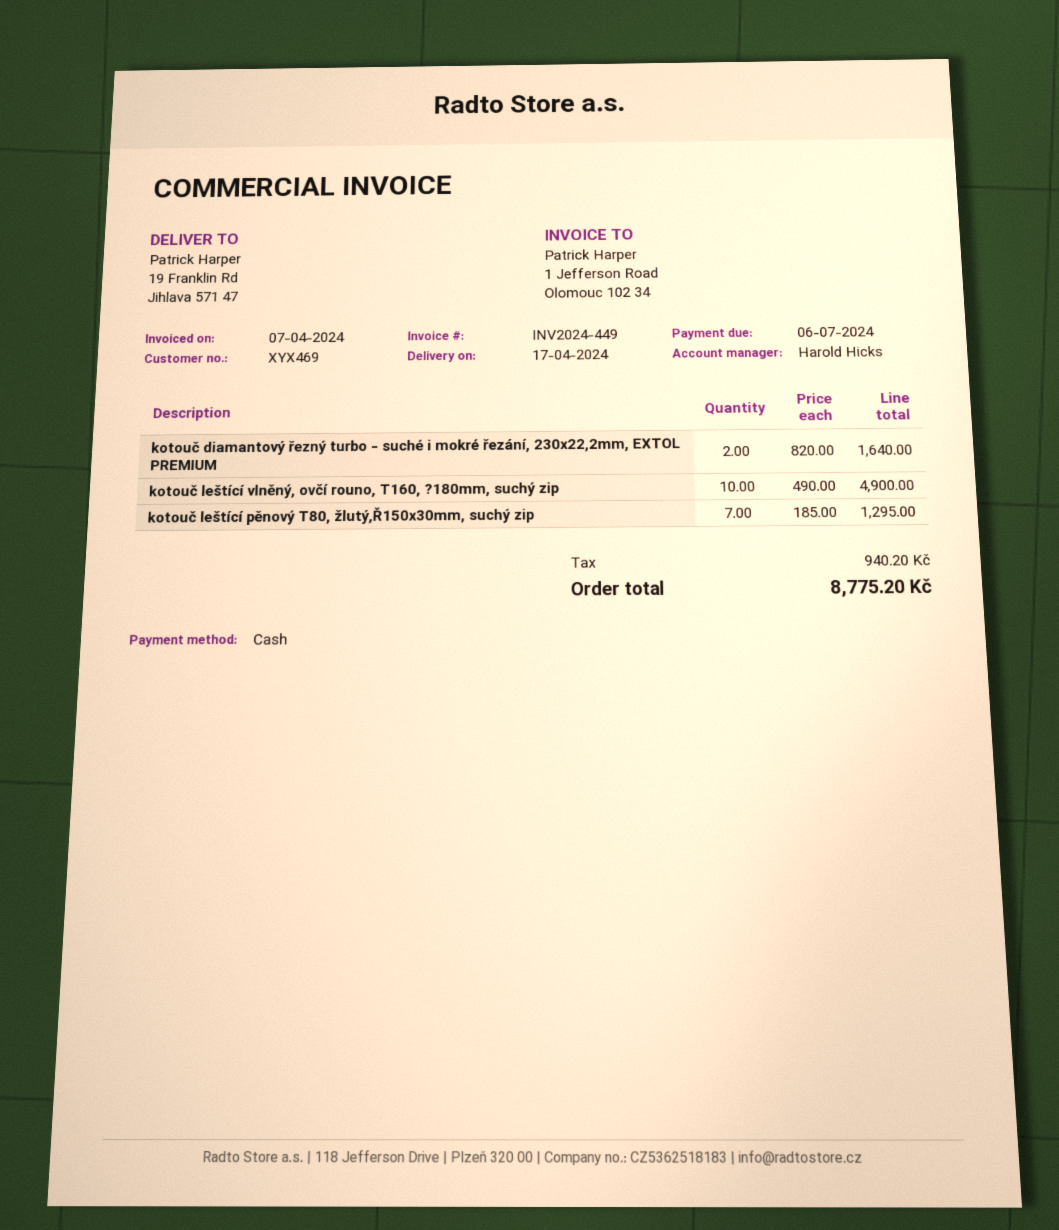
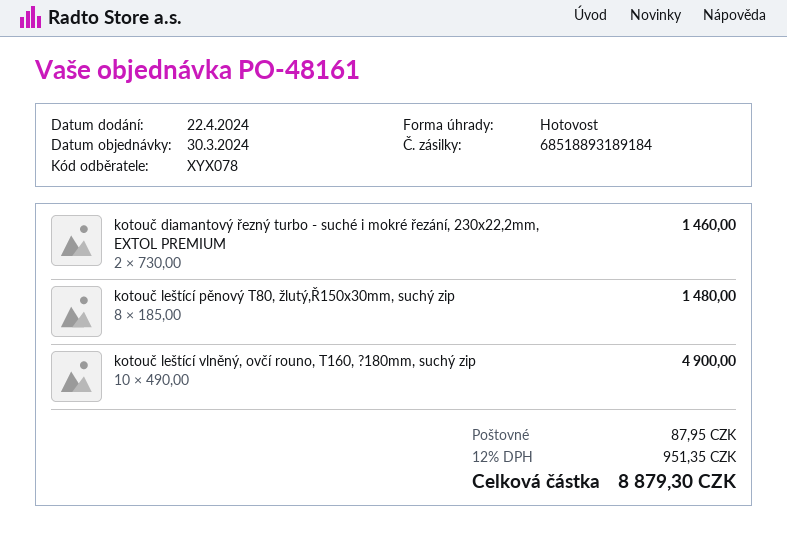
delivery date: 2024-04-17 -> 2024-04-22
customer number: XYX469 -> XYX078
kotouč diamantový řezný turbo - suché i mokré řezání, 230x22,2mm, EXTOL PREMIUM: 2 x 820.00 = 1640.00 -> 2 x 730.00 = 1460.00
kotouč leštící pěnový T80, žlutý,Ř150x30mm, suchý zip: 7 x 185.00 = 1295.00 -> 8 x 185.00 = 1480.00
shipping: none -> 87.95
tax: 940.20 -> 951.35
total: 8775.20 -> 8879.30

